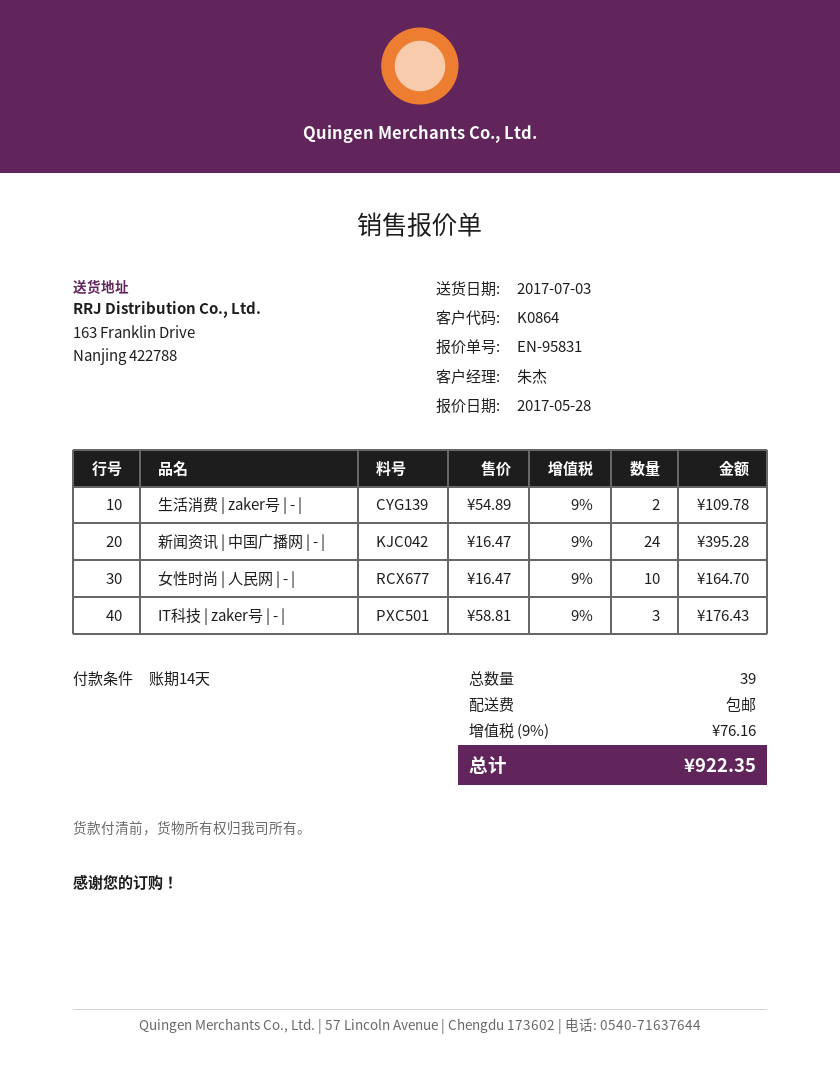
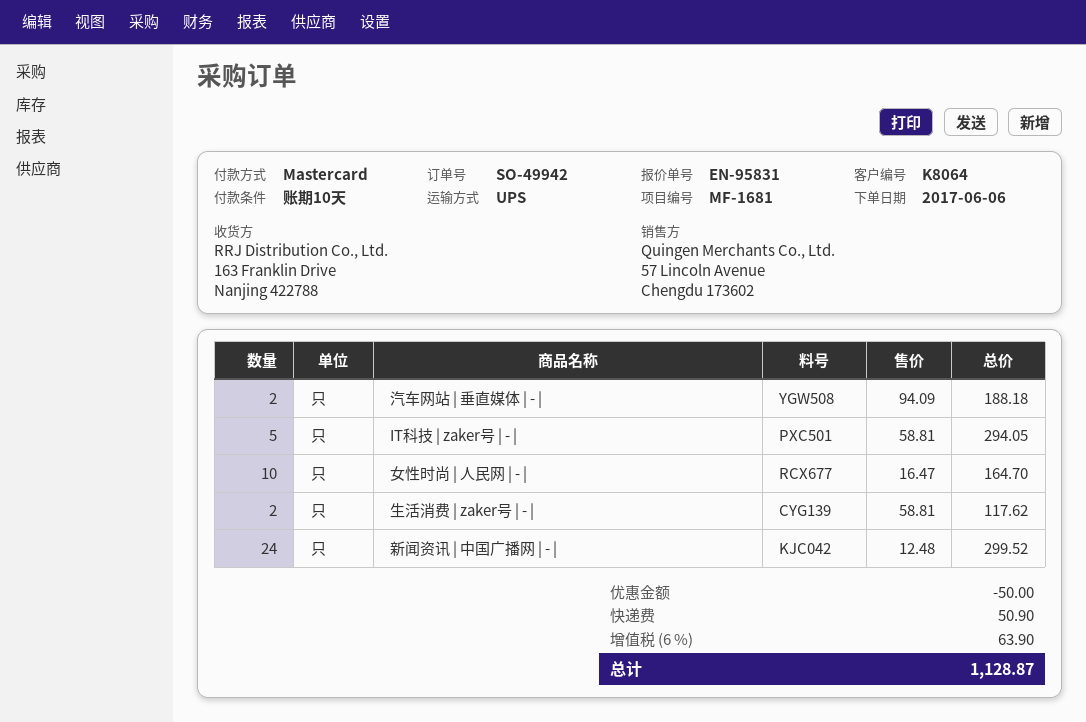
payment terms: 14 days -> 10 days
customer number: K0864 -> K8064
生活消费 | zaker号 | - |: 2 x 54.89 = 109.78 -> 2 x 58.81 = 117.62
新闻资讯 | 中国广播网 | - |: 24 x 16.47 = 395.28 -> 24 x 12.48 = 299.52
IT科技 | zaker号 | - |: 3 x 58.81 = 176.43 -> 5 x 58.81 = 294.05
汽车网站 | 垂直媒体 | - |: none -> 2 x 94.09 = 188.18
discount: none -> 50.00
shipping: 0.00 -> 50.90
tax: 9% = 76.16 -> 6% = 63.90
total: 922.35 -> 1128.87

